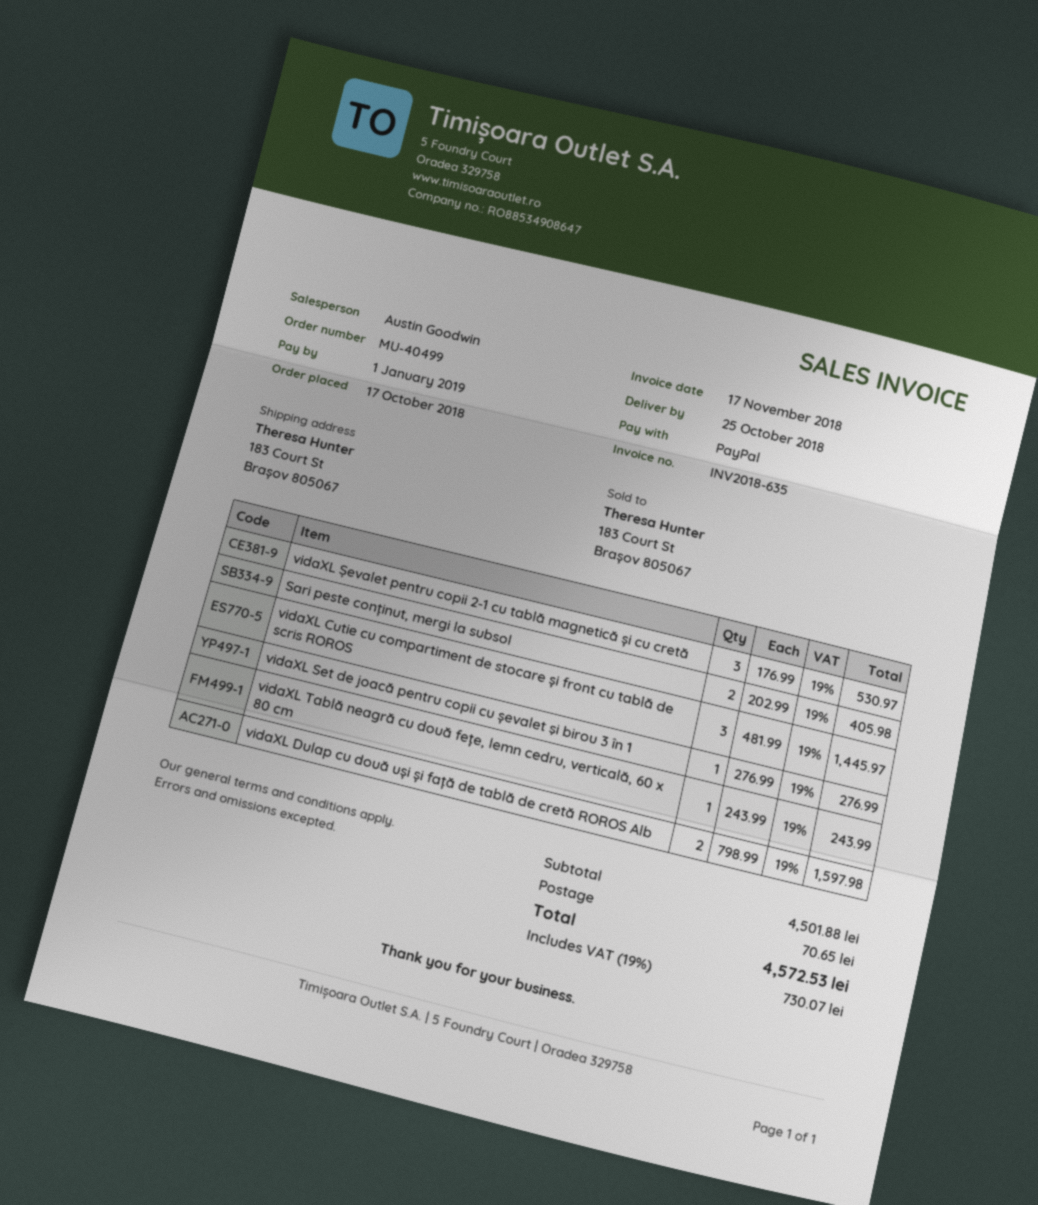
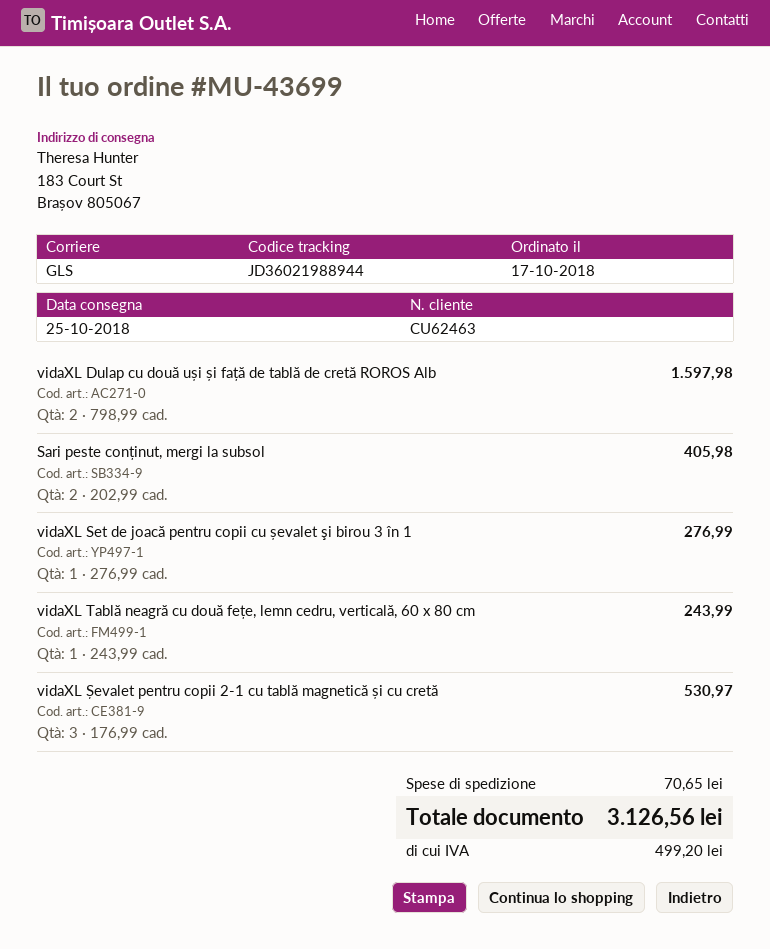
order number: MU-40499 -> MU-43699
vidaXL Cutie cu compartiment de stocare și front cu tablă de scris ROROS: 3 x 481.99 = 1445.97 -> none
tax: 730.07 -> 499.20
total: 4572.53 -> 3126.56

